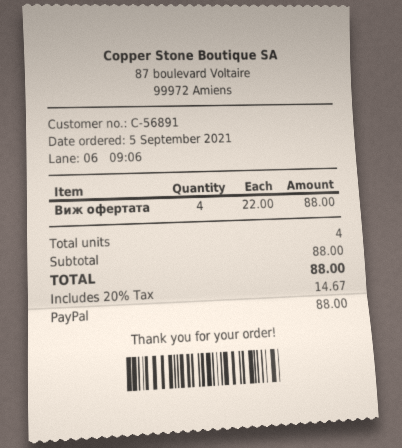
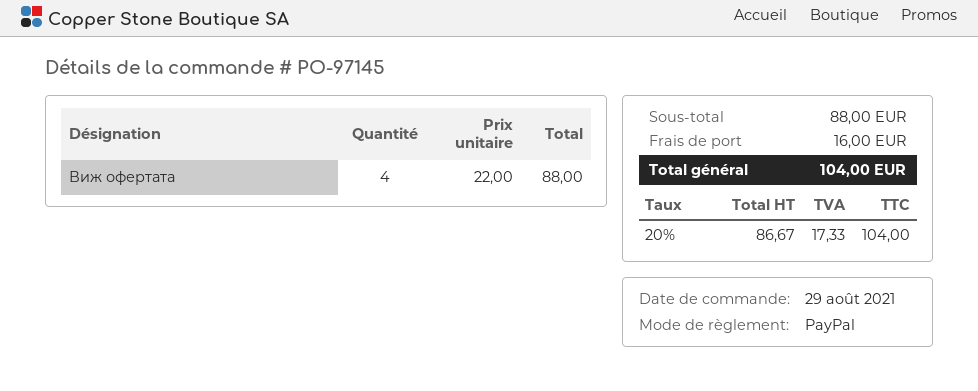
order date: 2021-09-05 -> 2021-08-29
shipping: none -> 16.00
tax: 20% = 14.67 -> 20% = 17.33
total: 88.00 -> 104.00

